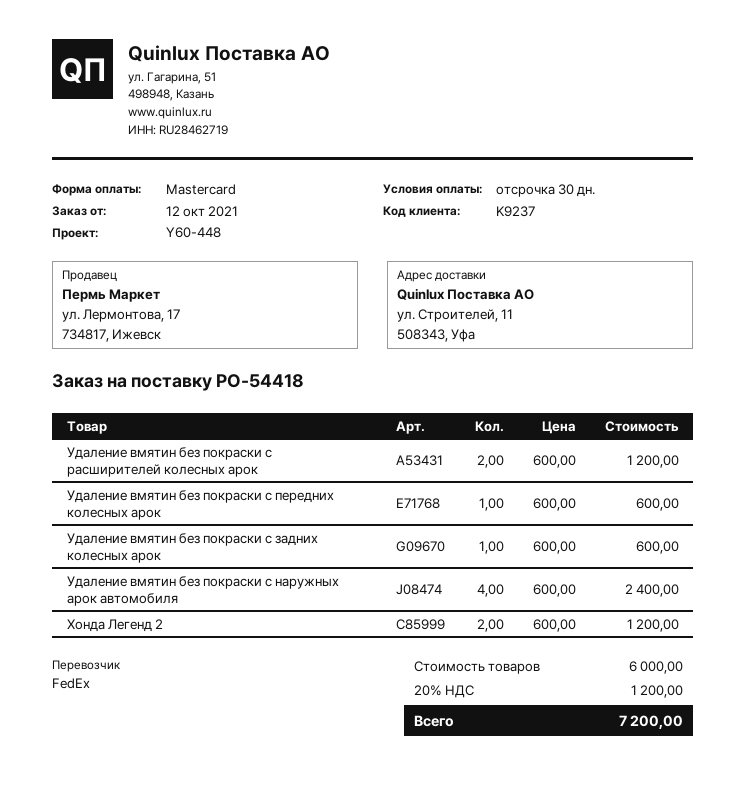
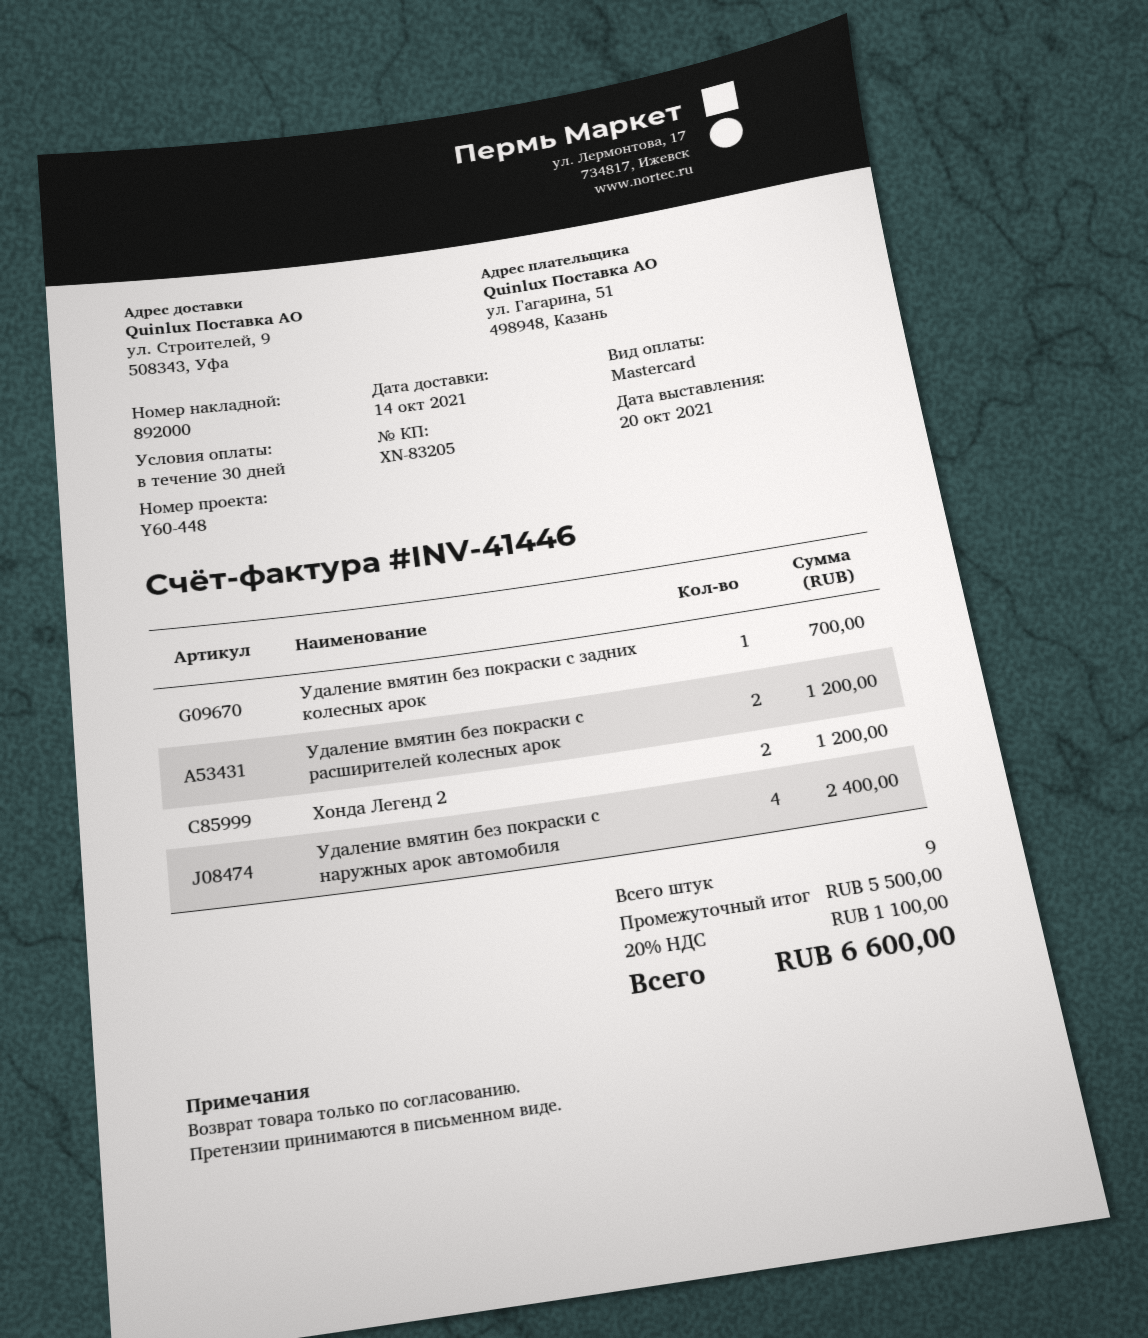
ship to: ул. Строителей, 11, 508343, Уфа -> ул. Строителей, 9, 508343, Уфа
Удаление вмятин без покраски с передних колесных арок: 1 for 600.00 -> none
Удаление вмятин без покраски с задних колесных арок: 1 for 600.00 -> 1 for 700.00
subtotal: 6000.00 -> 5500.00
tax: 20% = 1200.00 -> 20% = 1100.00
total: 7200.00 -> 6600.00

